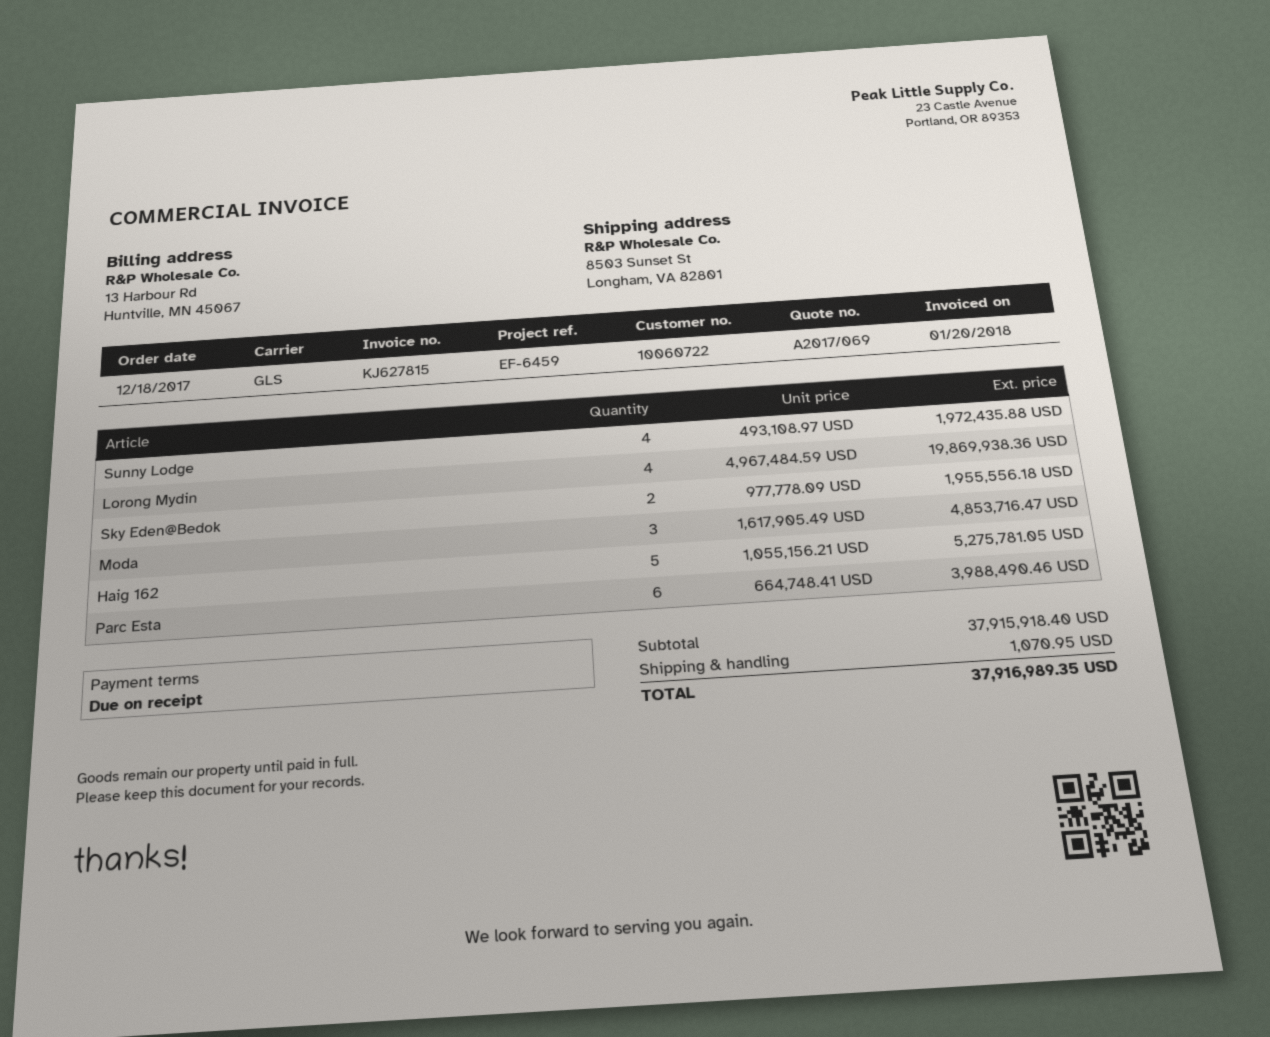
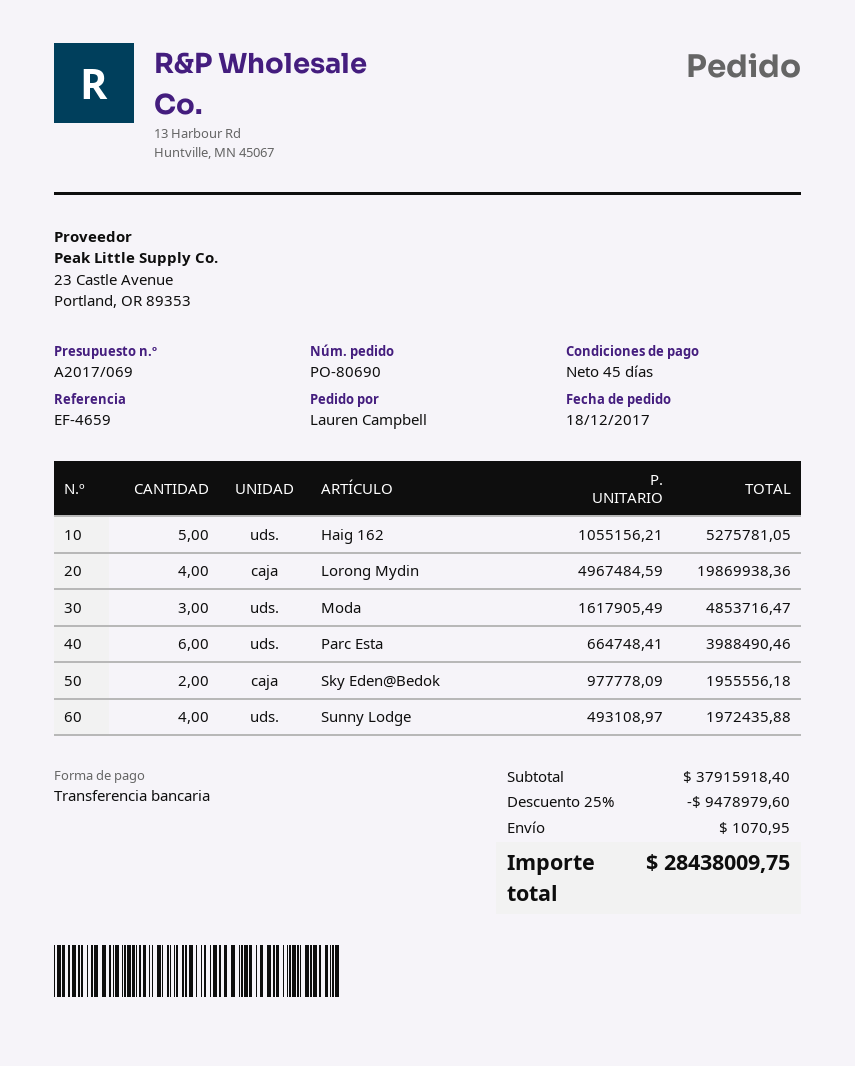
payment terms: on receipt -> 45 days
reference: EF-6459 -> EF-4659
discount: none -> 25% = 9478979.60
total: 37916989.35 -> 28438009.75

